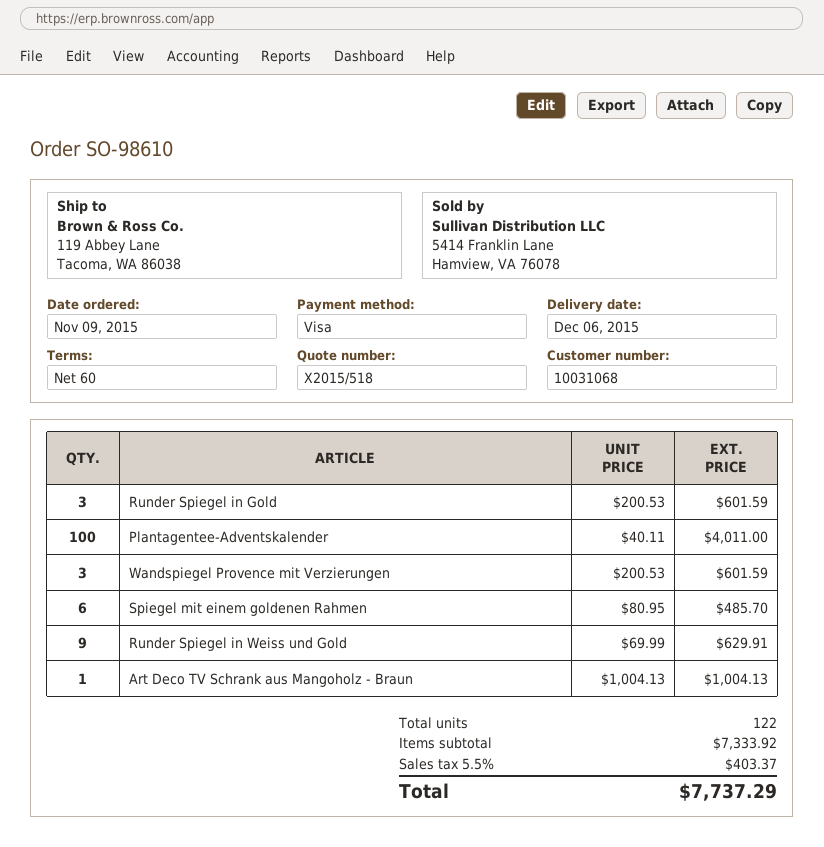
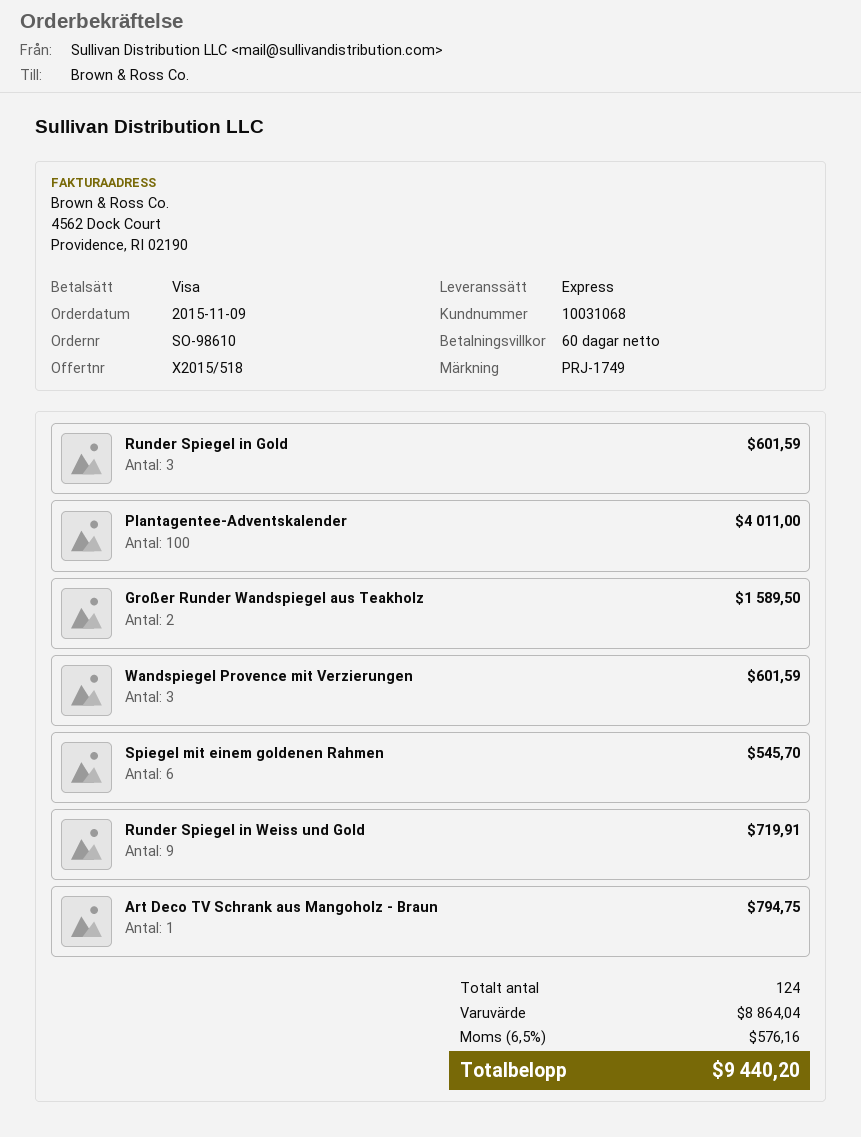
Spiegel mit einem goldenen Rahmen: 6 for 485.70 -> 6 for 545.70
Runder Spiegel in Weiss und Gold: 9 for 629.91 -> 9 for 719.91
Art Deco TV Schrank aus Mangoholz - Braun: 1 for 1004.13 -> 1 for 794.75
Großer Runder Wandspiegel aus Teakholz: none -> 2 for 1589.50
total quantity: 122 -> 124
subtotal: 7333.92 -> 8864.04
tax: 5.5% = 403.37 -> 6.5% = 576.16
total: 7737.29 -> 9440.20

